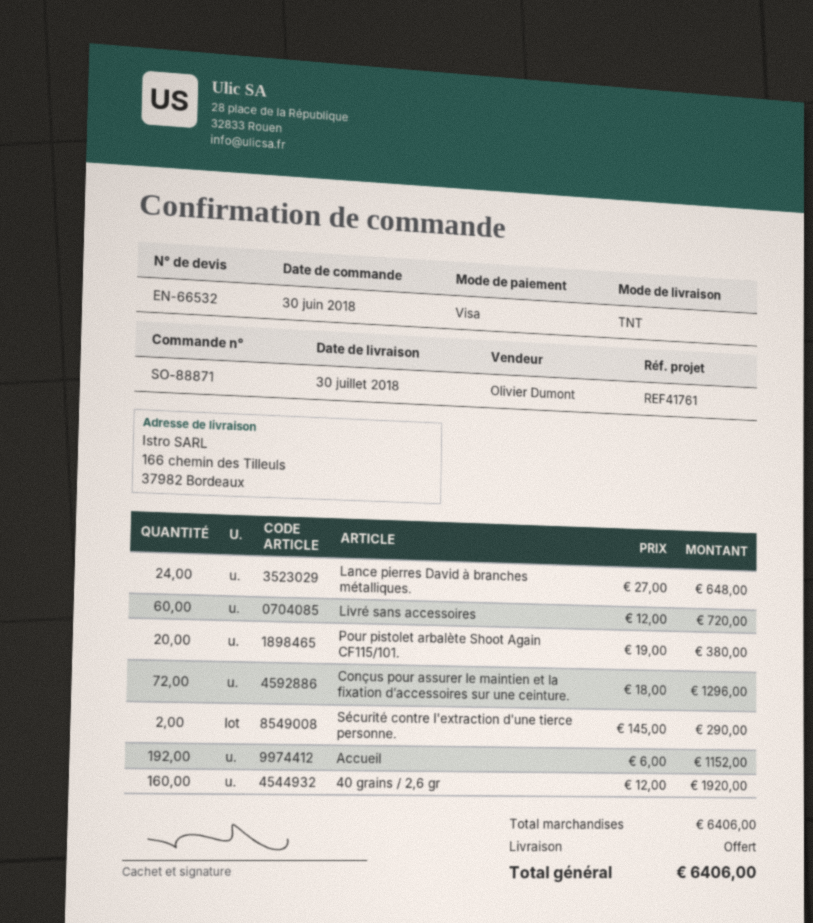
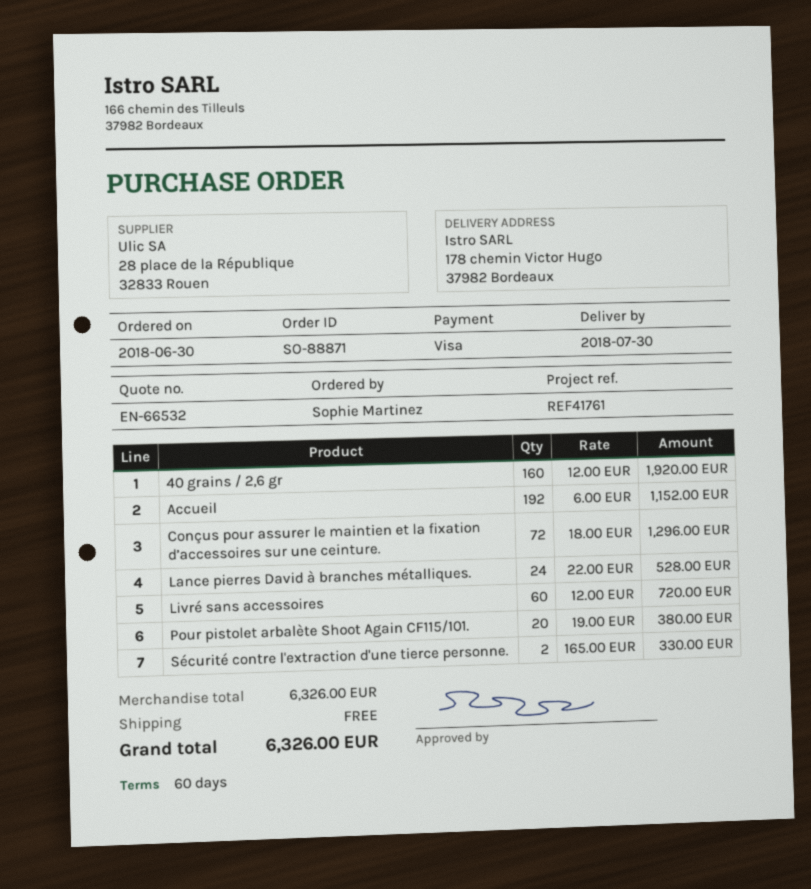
ship to: 166 chemin des Tilleuls, 37982 Bordeaux -> 178 chemin Victor Hugo, 37982 Bordeaux
Lance pierres David à branches métalliques.: 24 x 27.00 = 648.00 -> 24 x 22.00 = 528.00
Sécurité contre l'extraction d'une tierce personne.: 2 x 145.00 = 290.00 -> 2 x 165.00 = 330.00
subtotal: 6406.00 -> 6326.00
total: 6406.00 -> 6326.00

